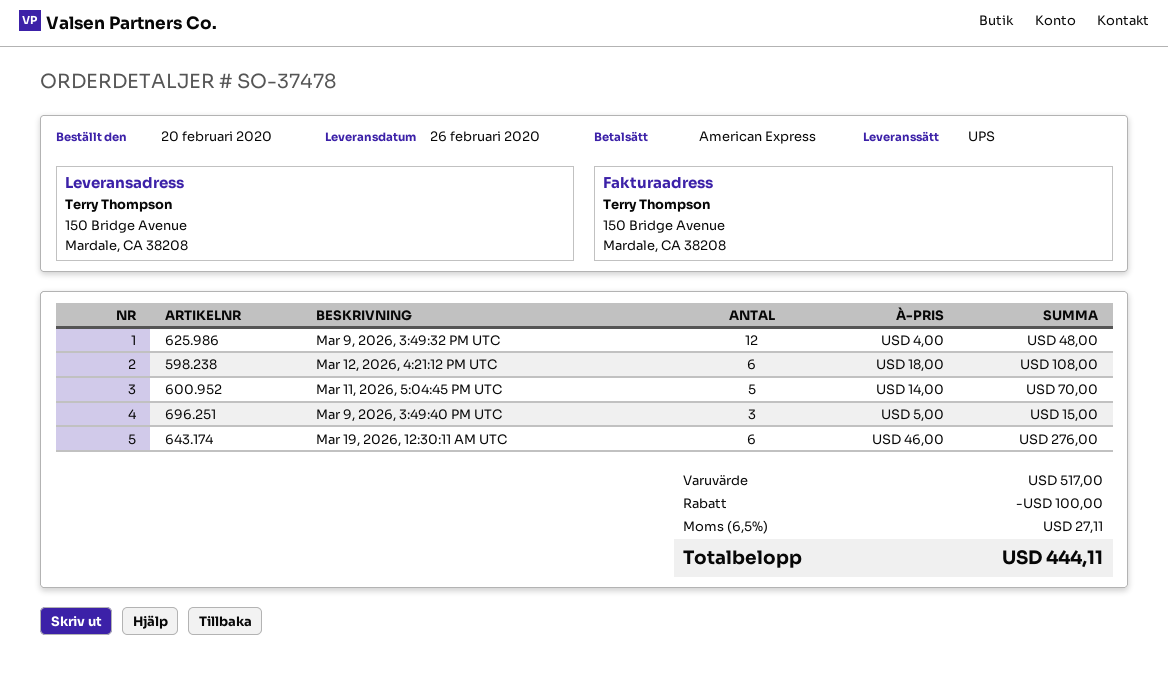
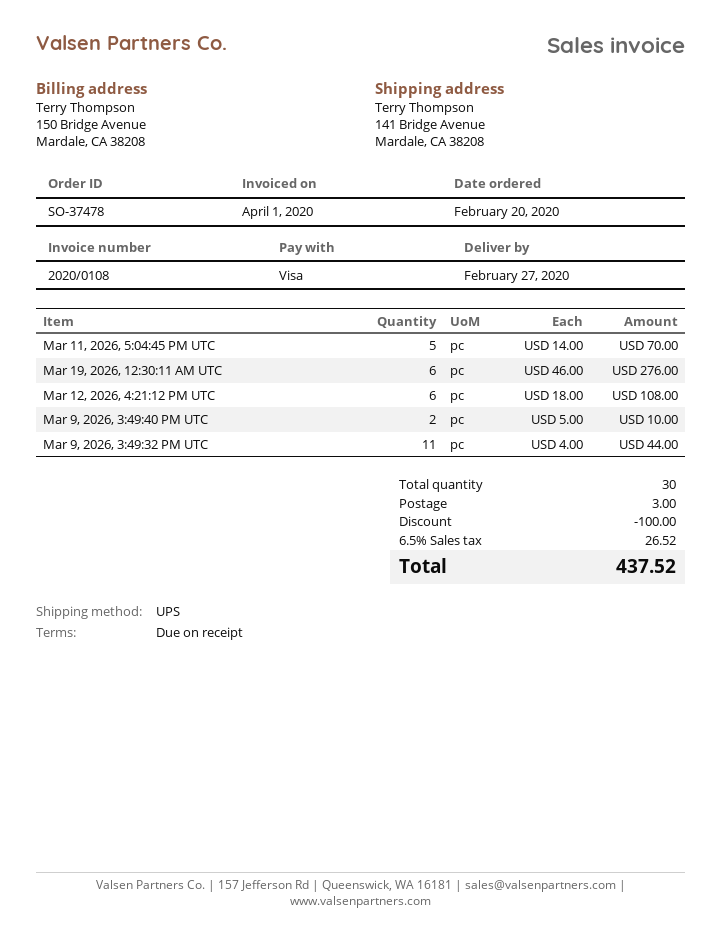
delivery date: 2020-02-26 -> 2020-02-27
payment method: American Express -> Visa
ship to: 150 Bridge Avenue, Mardale, CA 38208 -> 141 Bridge Avenue, Mardale, CA 38208
Mar 9, 2026, 3:49:32 PM UTC: 12 x 4.00 = 48.00 -> 11 x 4.00 = 44.00
Mar 9, 2026, 3:49:40 PM UTC: 3 x 5.00 = 15.00 -> 2 x 5.00 = 10.00
shipping: none -> 3.00
tax: 6.5% = 27.11 -> 6.5% = 26.52
total: 444.11 -> 437.52

